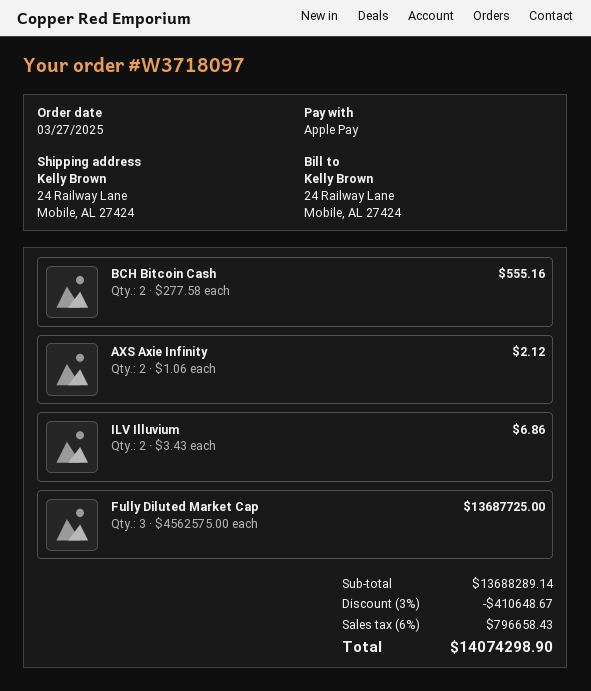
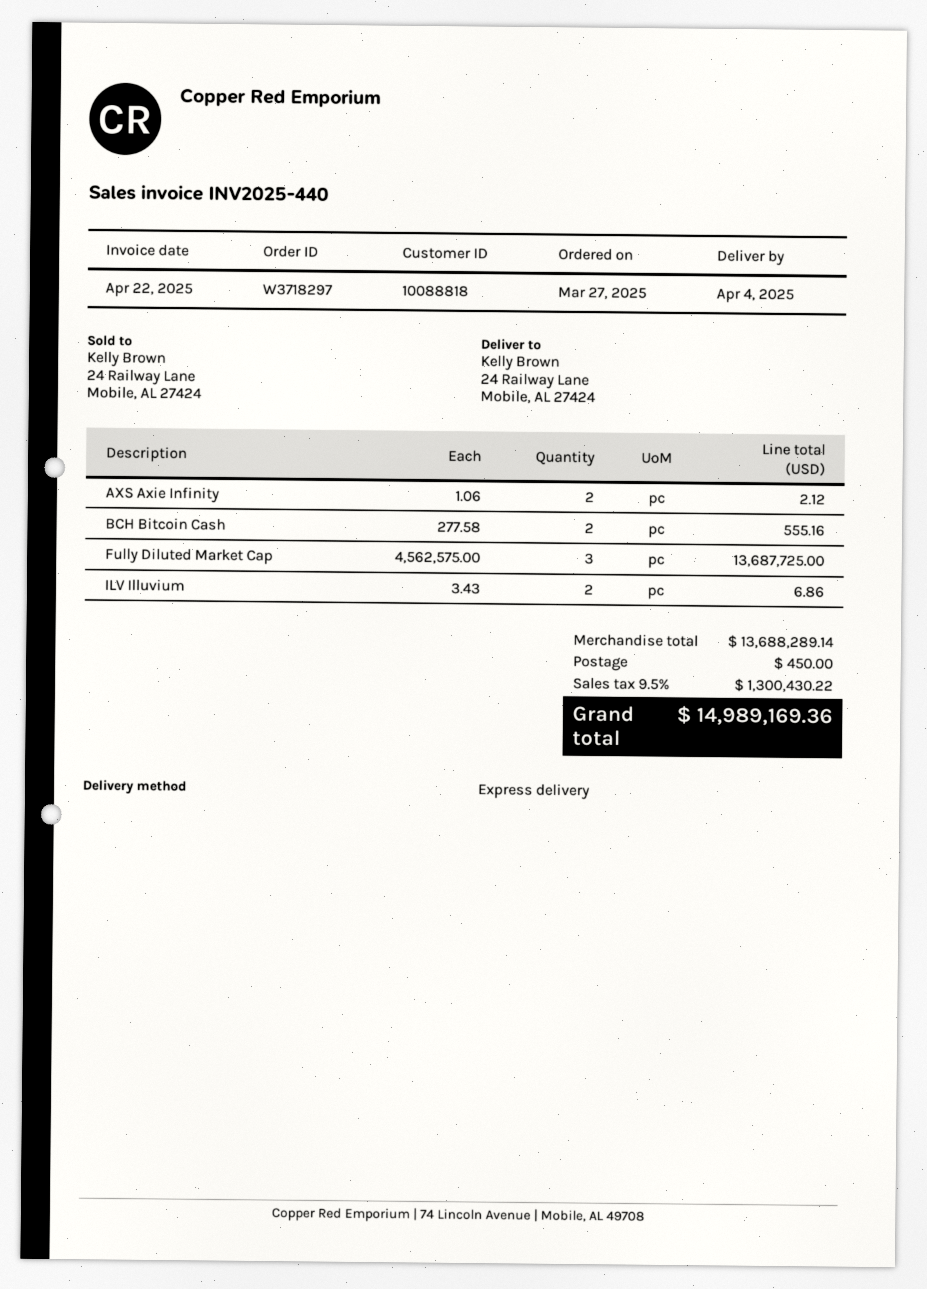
order number: W3718097 -> W3718297
discount: 3% = 410648.67 -> none
shipping: none -> 450.00
tax: 6% = 796658.43 -> 9.5% = 1300430.22
total: 14074298.90 -> 14989169.36

